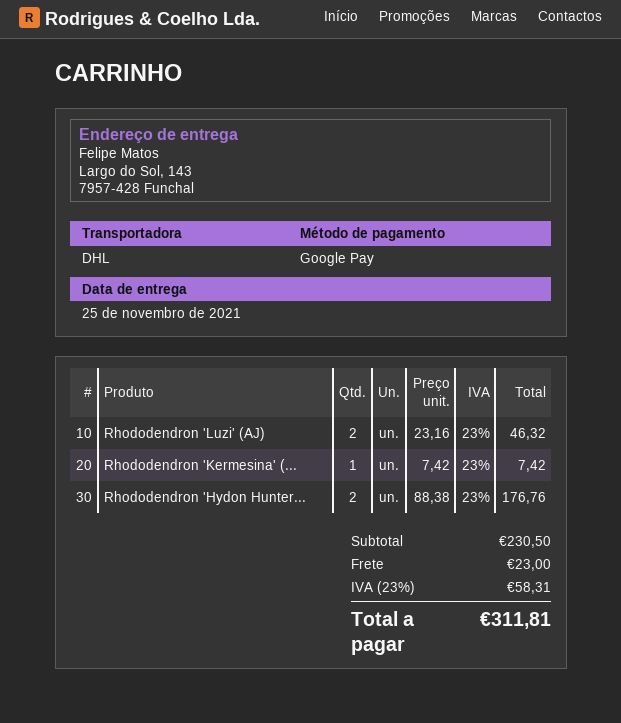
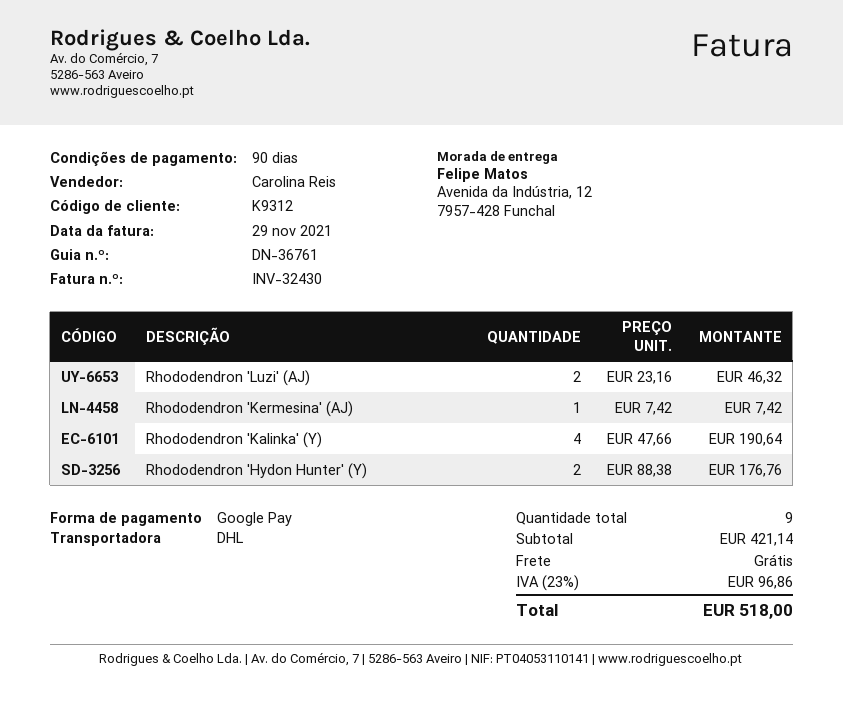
ship to: Largo do Sol, 143, 7957-428 Funchal -> Avenida da Indústria, 12, 7957-428 Funchal
Rhododendron 'Kalinka' (Y): none -> 4 x 47.66 = 190.64
subtotal: 230.50 -> 421.14
shipping: 23.00 -> 0.00
tax: 23% = 58.31 -> 23% = 96.86
total: 311.81 -> 518.00

